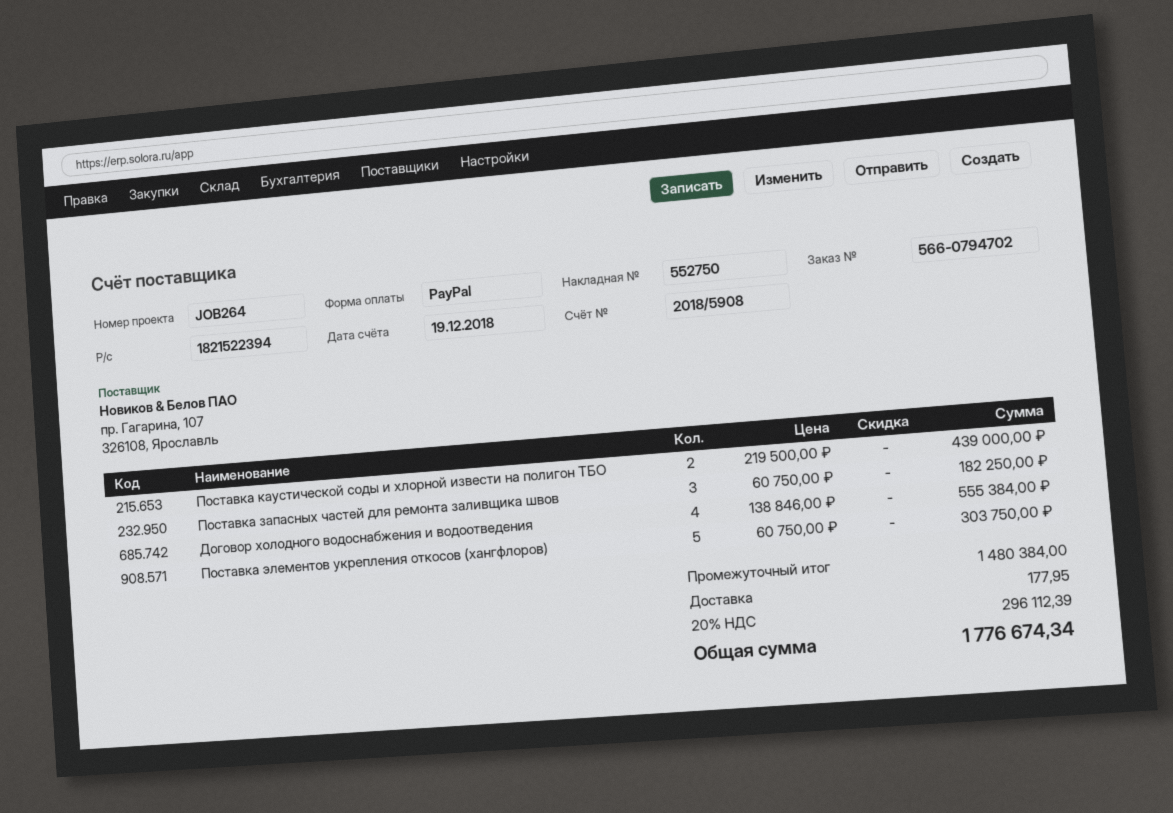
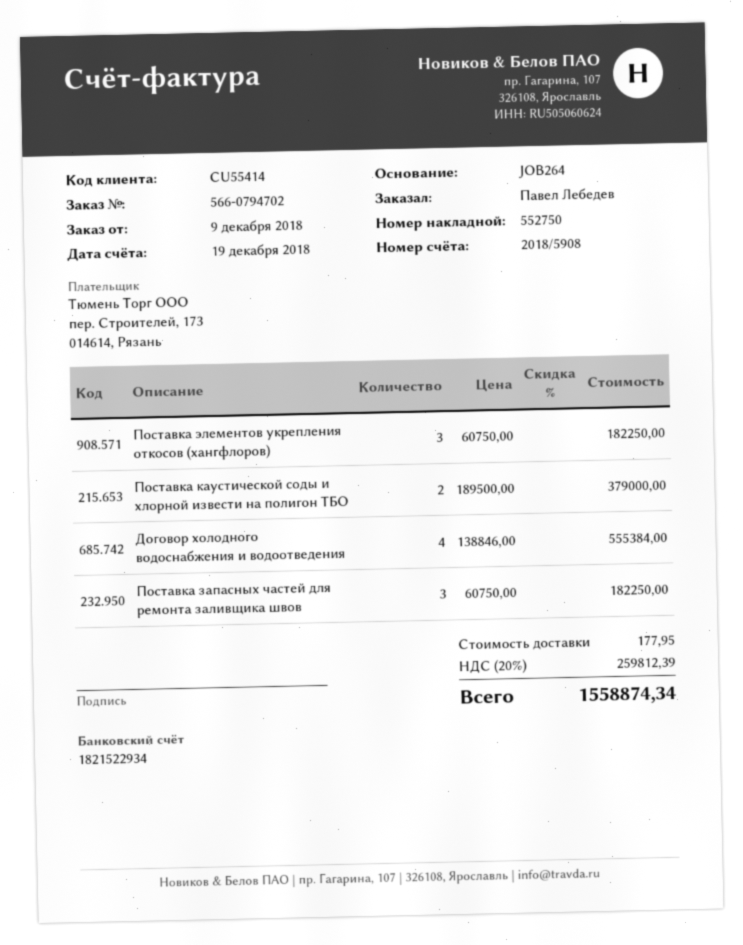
bank account: 1821522394 -> 1821522934
Поставка каустической соды и хлорной извести на полигон ТБО: 2 x 219500.00 = 439000.00 -> 2 x 189500.00 = 379000.00
Поставка элементов укрепления откосов (хангфлоров): 5 x 60750.00 = 303750.00 -> 3 x 60750.00 = 182250.00
tax: 20% = 296112.39 -> 20% = 259812.39
total: 1776674.34 -> 1558874.34

